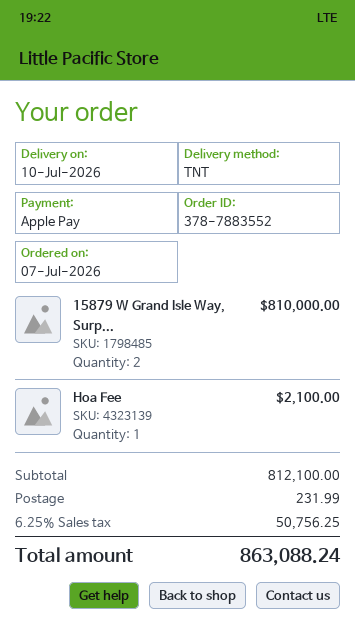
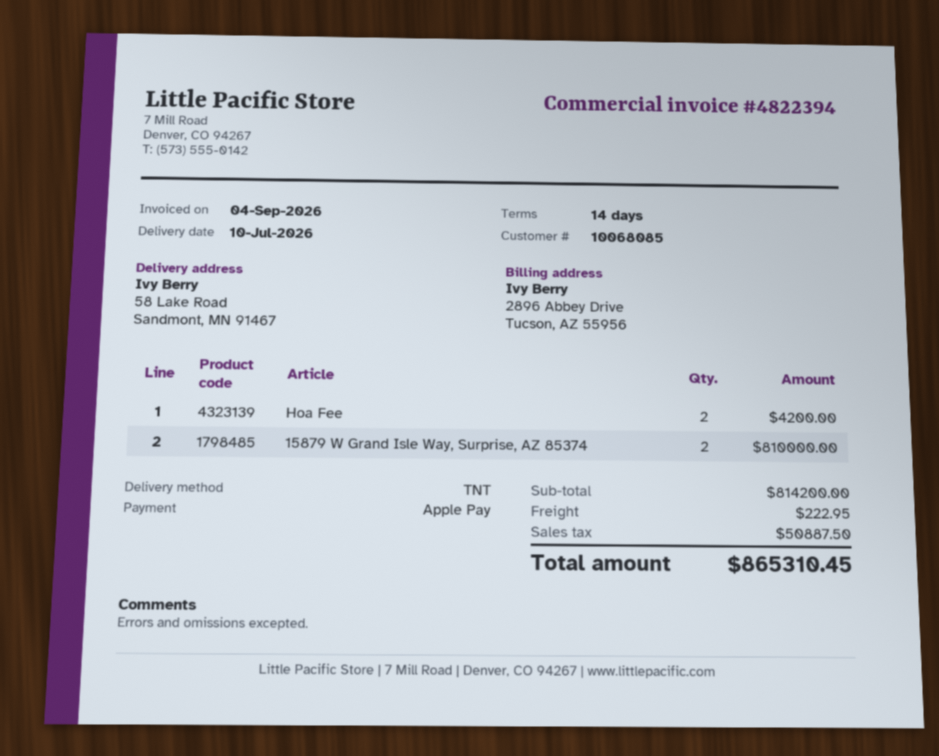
Hoa Fee: 1 for 2100.00 -> 2 for 4200.00
subtotal: 812100.00 -> 814200.00
shipping: 231.99 -> 222.95
tax: 50756.25 -> 50887.50
total: 863088.24 -> 865310.45

